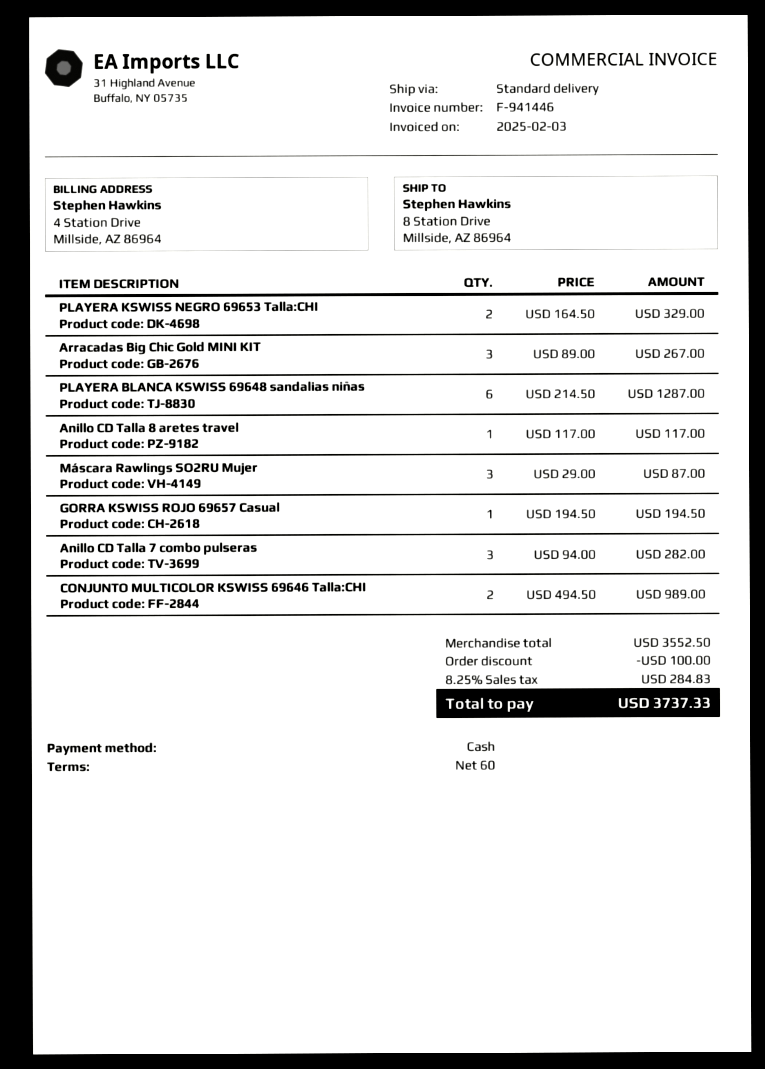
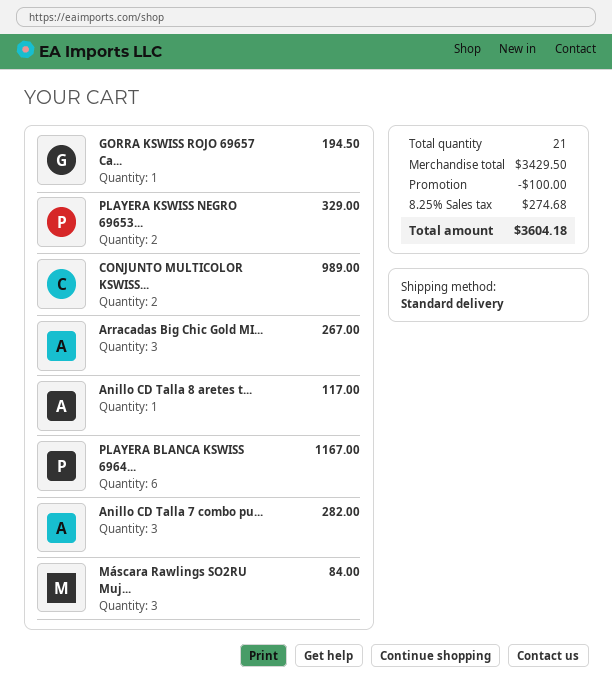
PLAYERA BLANCA KSWISS 69648 sandalias niñas: 6 for 1287.00 -> 6 for 1167.00
Máscara Rawlings SO2RU Mujer: 3 for 87.00 -> 3 for 84.00
subtotal: 3552.50 -> 3429.50
tax: 8.25% = 284.83 -> 8.25% = 274.68
total: 3737.33 -> 3604.18

